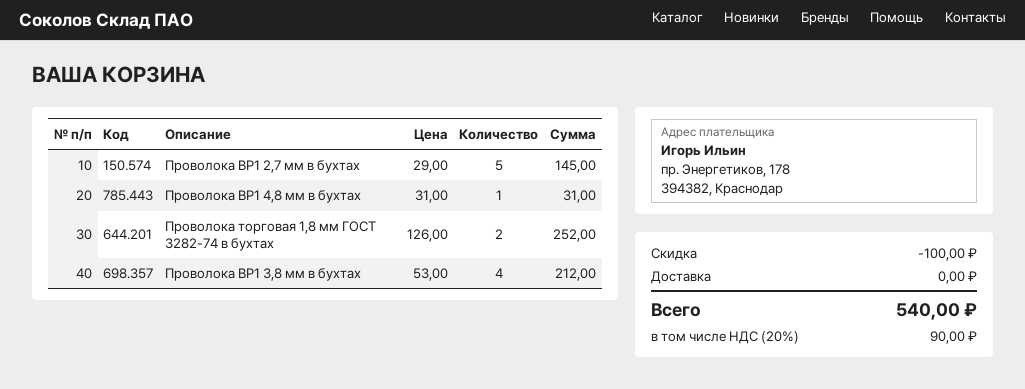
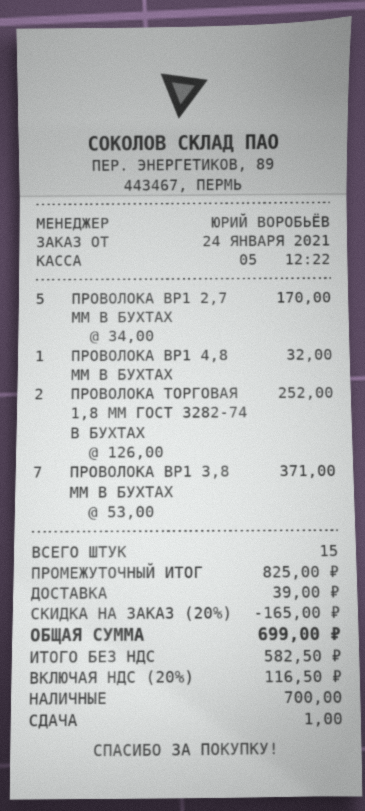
Проволока ВР1 2,7 мм в бухтах: 5 x 29.00 = 145.00 -> 5 x 34.00 = 170.00
Проволока ВР1 4,8 мм в бухтах: 1 x 31.00 = 31.00 -> 1 x 32.00 = 32.00
Проволока ВР1 3,8 мм в бухтах: 4 x 53.00 = 212.00 -> 7 x 53.00 = 371.00
discount: 100.00 -> 165.00
shipping: 0.00 -> 39.00
tax: 20% = 90.00 -> 20% = 116.50
total: 540.00 -> 699.00

